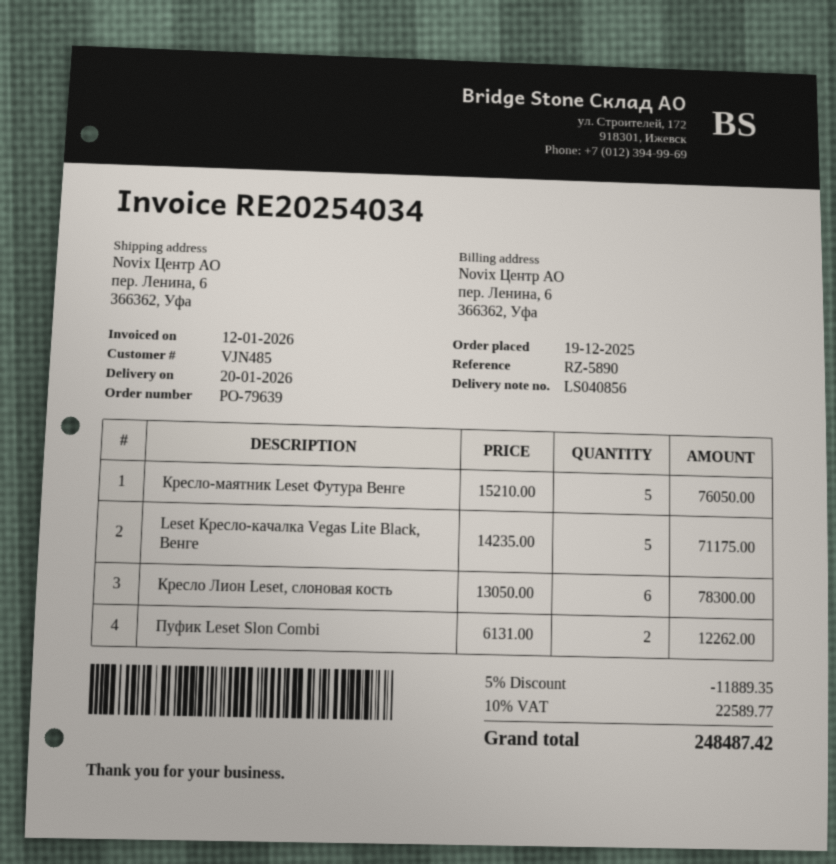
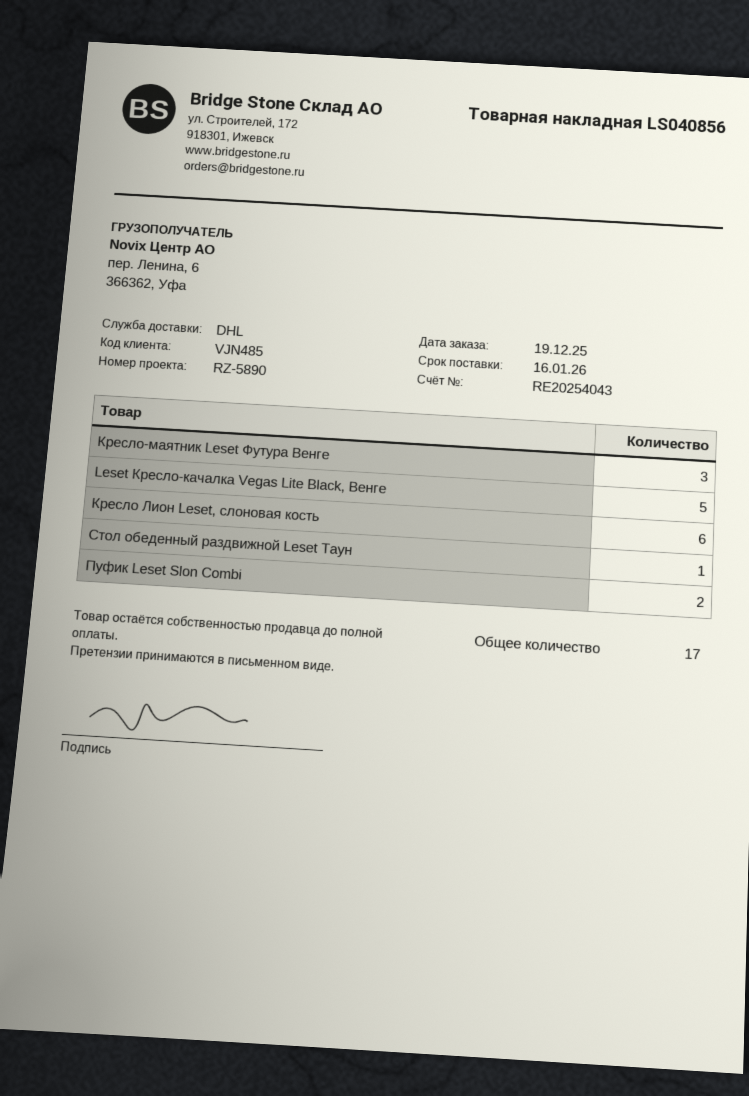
delivery date: 2026-01-20 -> 2026-01-16
invoice number: RE20254034 -> RE20254043
Кресло-маятник Leset Футура Венге: 5 -> 3
Стол обеденный раздвижной Leset Таун: none -> 1

